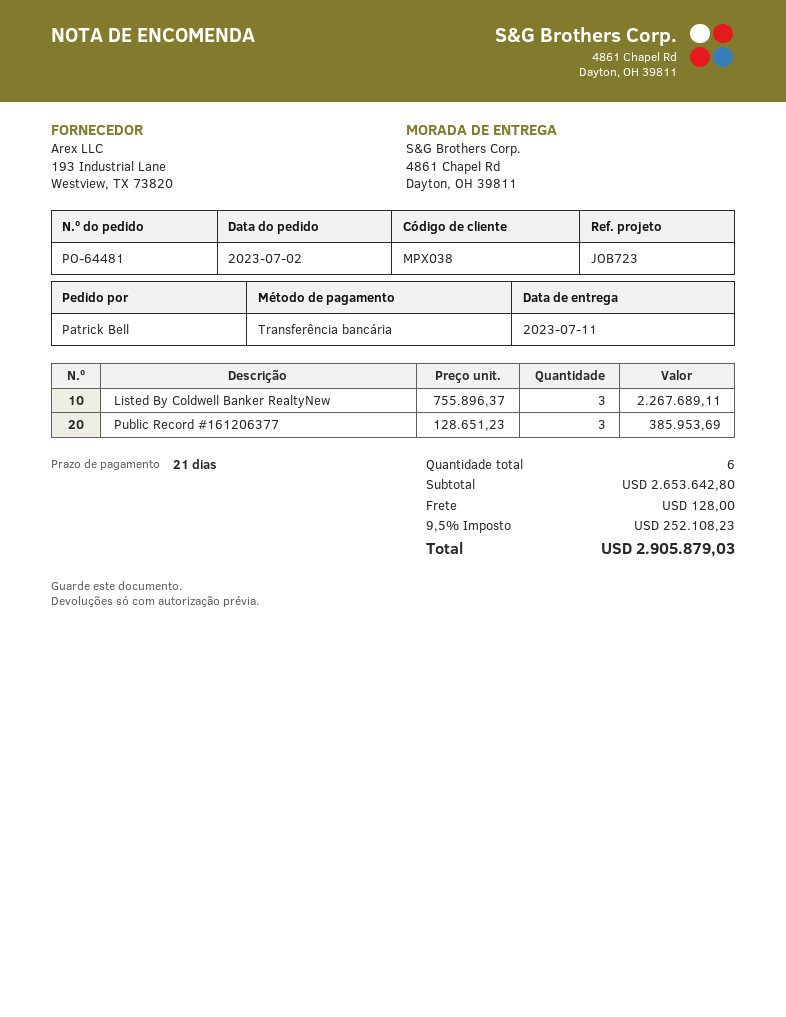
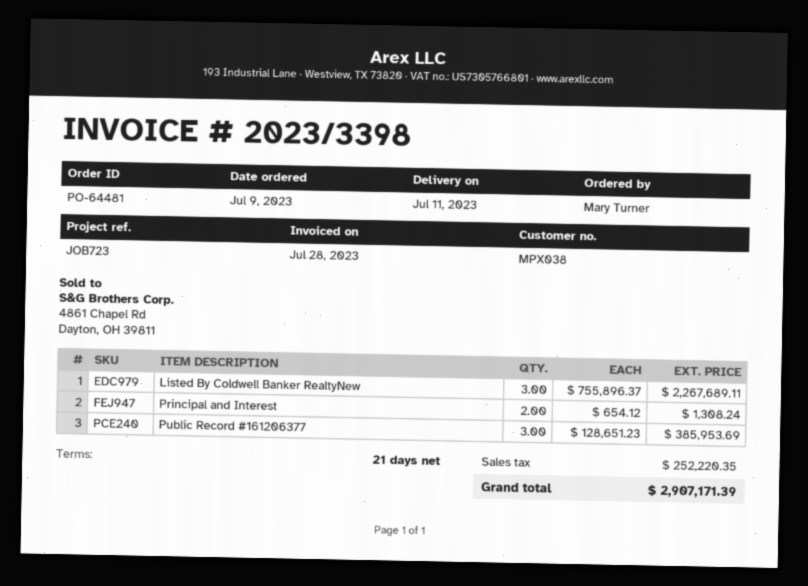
order date: 2023-07-02 -> 2023-07-09
ordered by: Patrick Bell -> Mary Turner
Principal and Interest: none -> 2 x 654.12 = 1308.24
shipping: 128.00 -> none
tax: 252108.23 -> 252220.35
total: 2905879.03 -> 2907171.39

